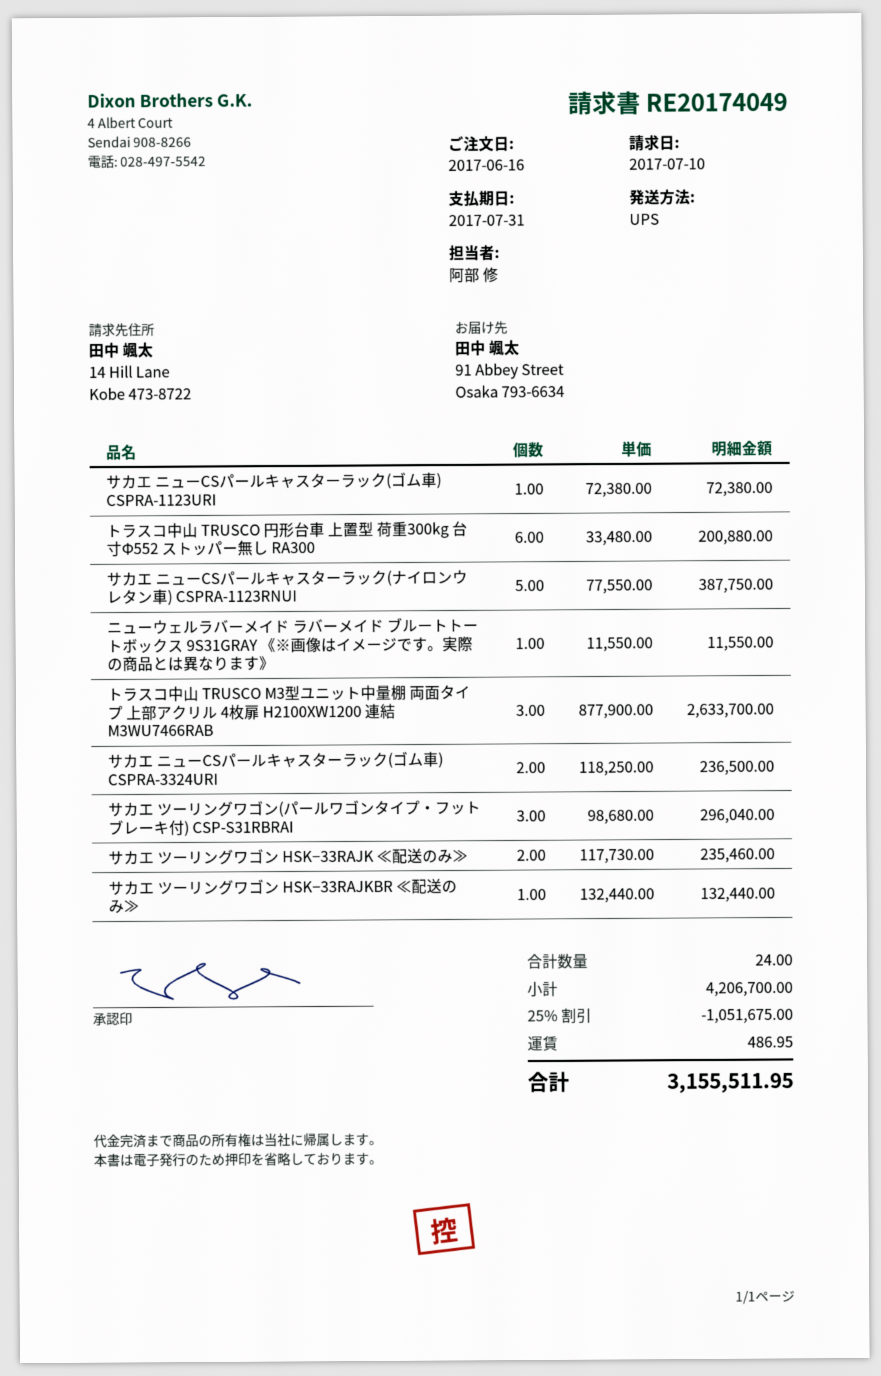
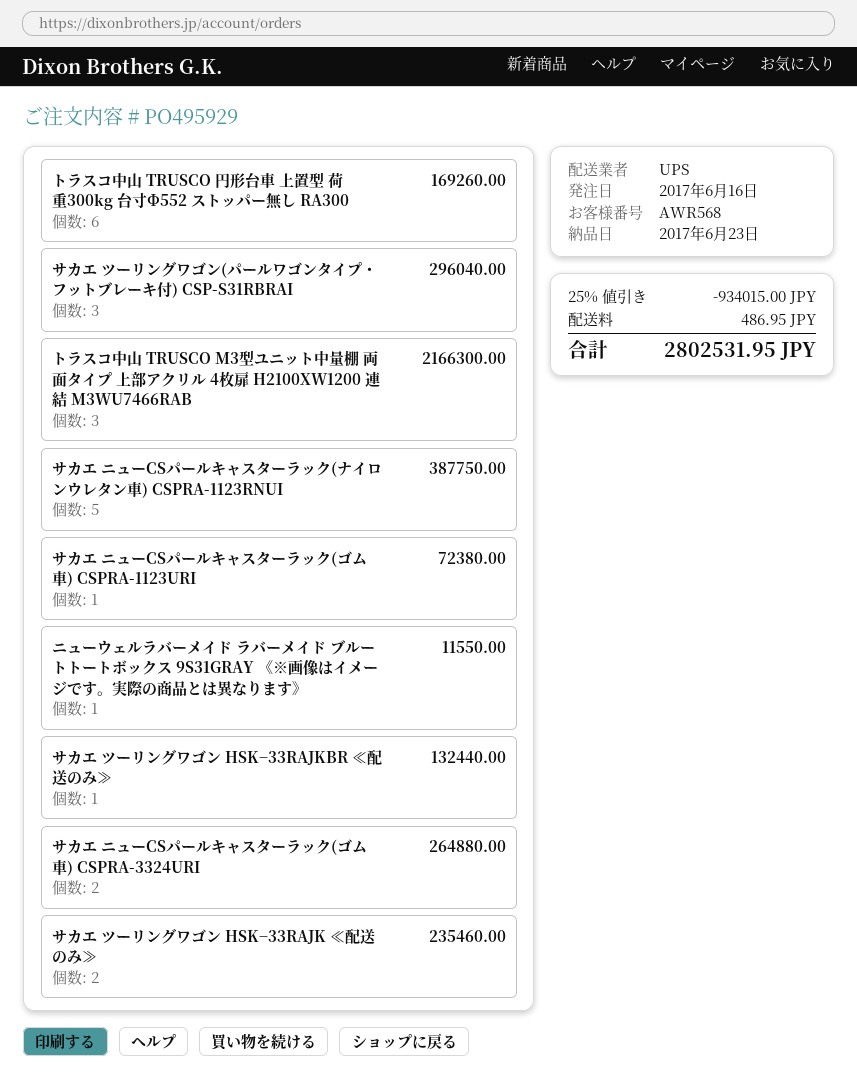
トラスコ中山 TRUSCO 円形台車 上置型 荷重300kg 台寸Φ552 ストッパー無し RA300: 6 for 200880.00 -> 6 for 169260.00
トラスコ中山 TRUSCO M3型ユニット中量棚 両面タイプ 上部アクリル 4枚扉 H2100XW1200 連結 M3WU7466RAB: 3 for 2633700.00 -> 3 for 2166300.00
サカエ ニューCSパールキャスターラック(ゴム車) CSPRA-3324URI: 2 for 236500.00 -> 2 for 264880.00
discount: 25% = 1051675.00 -> 25% = 934015.00
total: 3155511.95 -> 2802531.95

